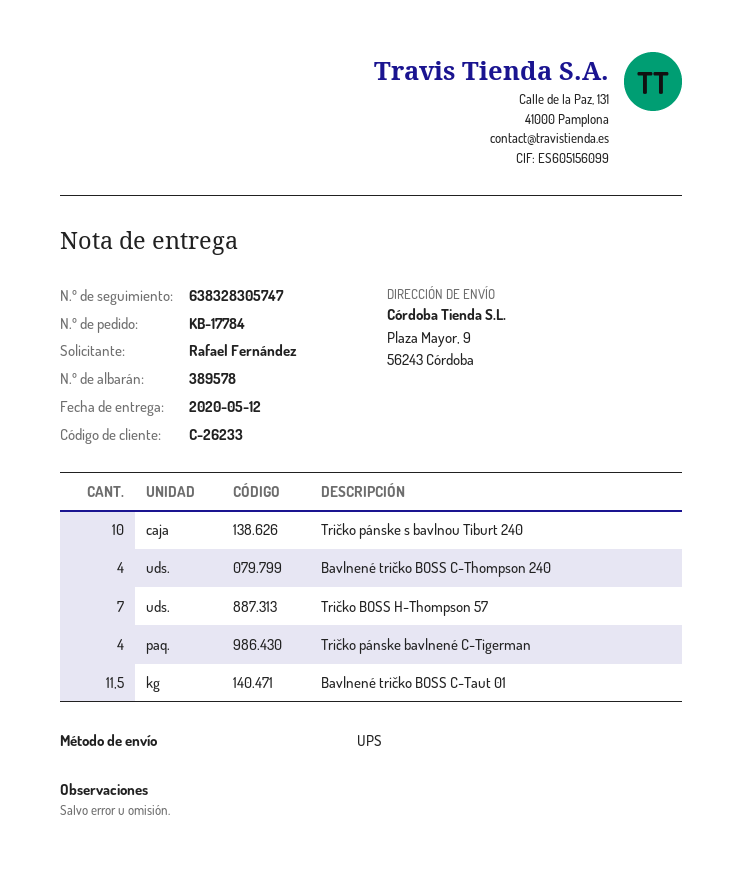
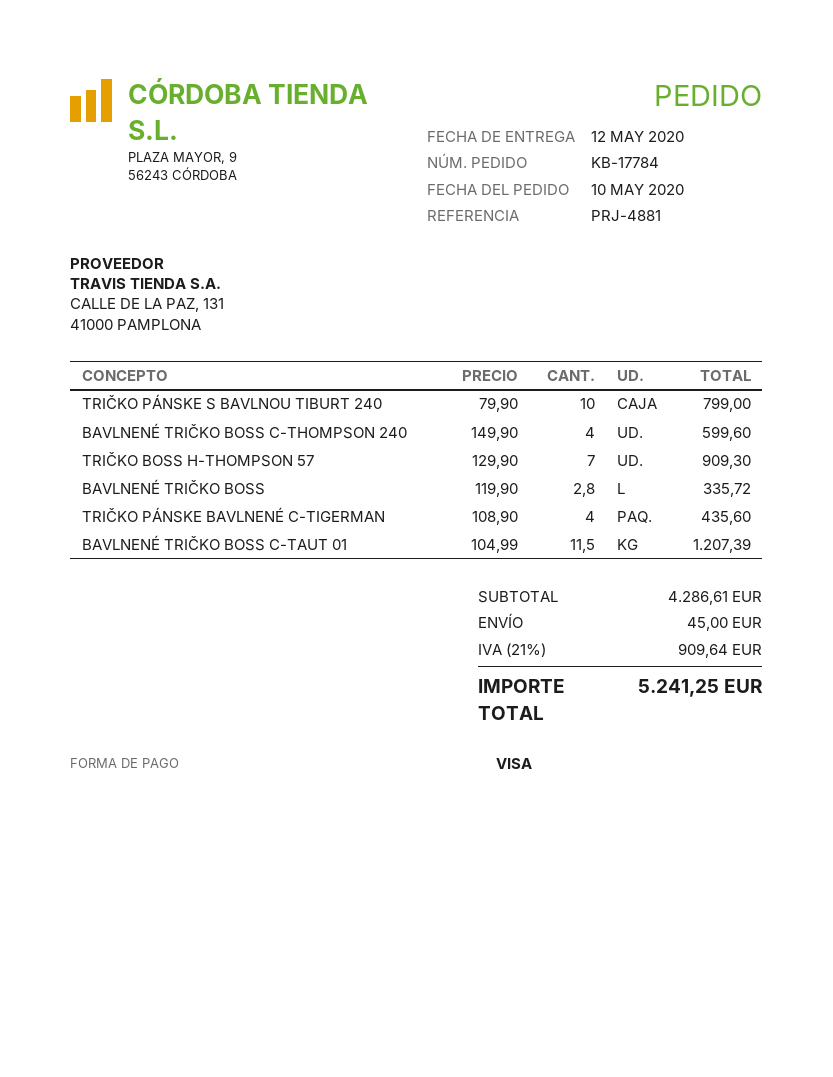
BAVLNENÉ TRIČKO BOSS: none -> 2.8

